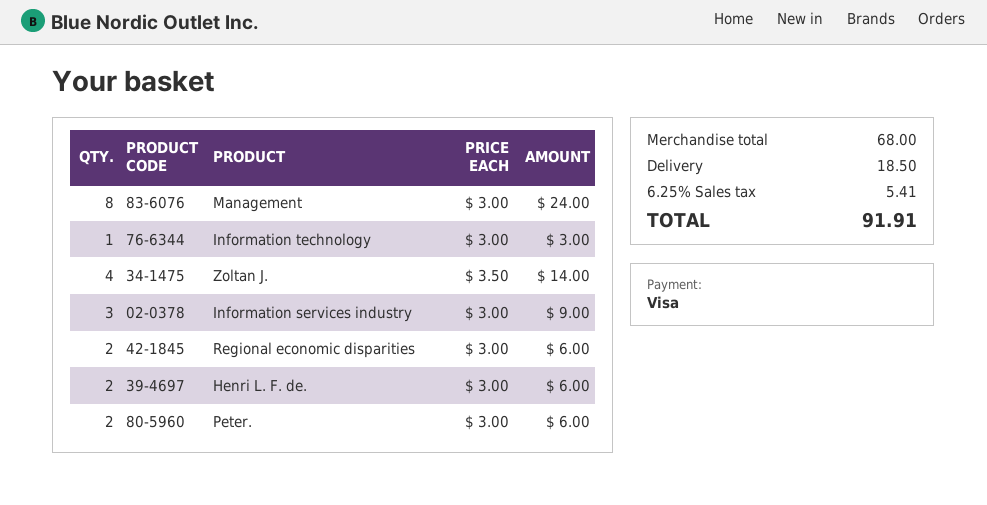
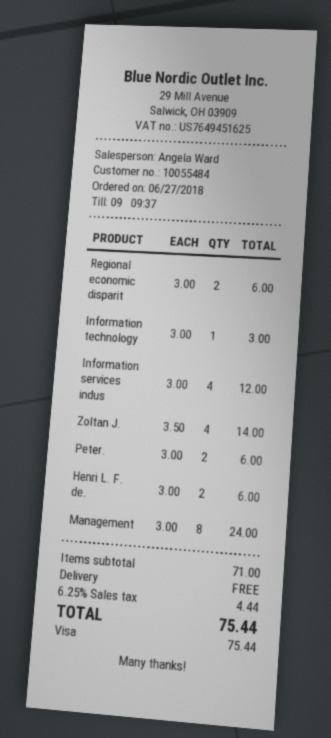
Information services industry: 3 x 3.00 = 9.00 -> 4 x 3.00 = 12.00
subtotal: 68.00 -> 71.00
shipping: 18.50 -> 0.00
tax: 6.25% = 5.41 -> 6.25% = 4.44
total: 91.91 -> 75.44

